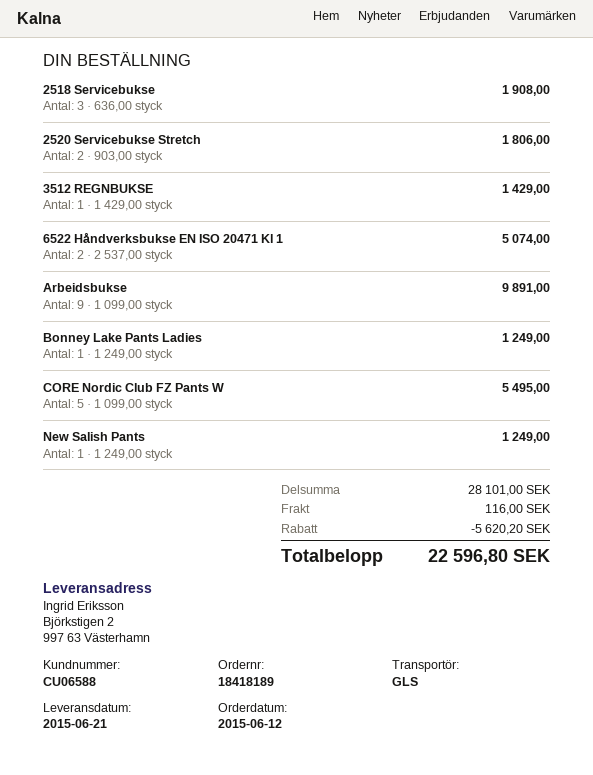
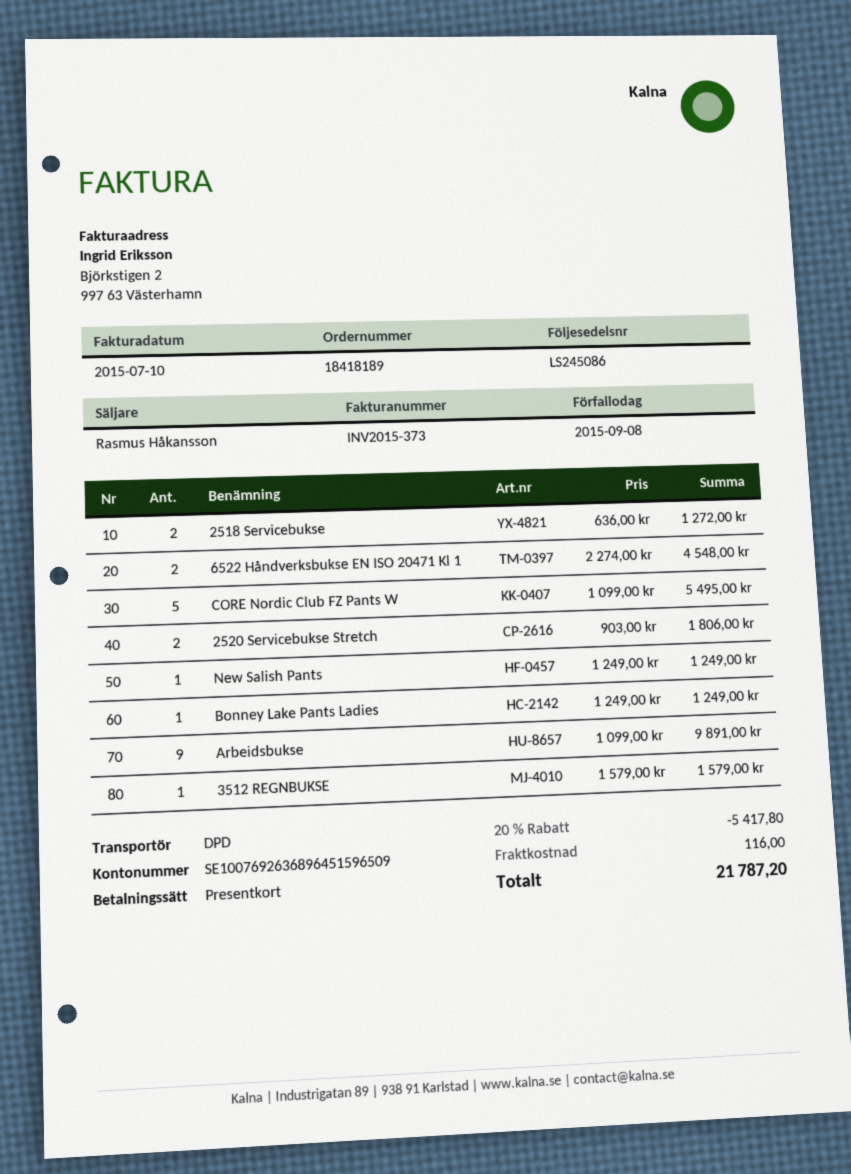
shipping method: GLS -> DPD
2518 Servicebukse: 3 x 636.00 = 1908.00 -> 2 x 636.00 = 1272.00
3512 REGNBUKSE: 1 x 1429.00 = 1429.00 -> 1 x 1579.00 = 1579.00
6522 Håndverksbukse EN ISO 20471 Kl 1: 2 x 2537.00 = 5074.00 -> 2 x 2274.00 = 4548.00
discount: 5620.20 -> 5417.80
total: 22596.80 -> 21787.20

